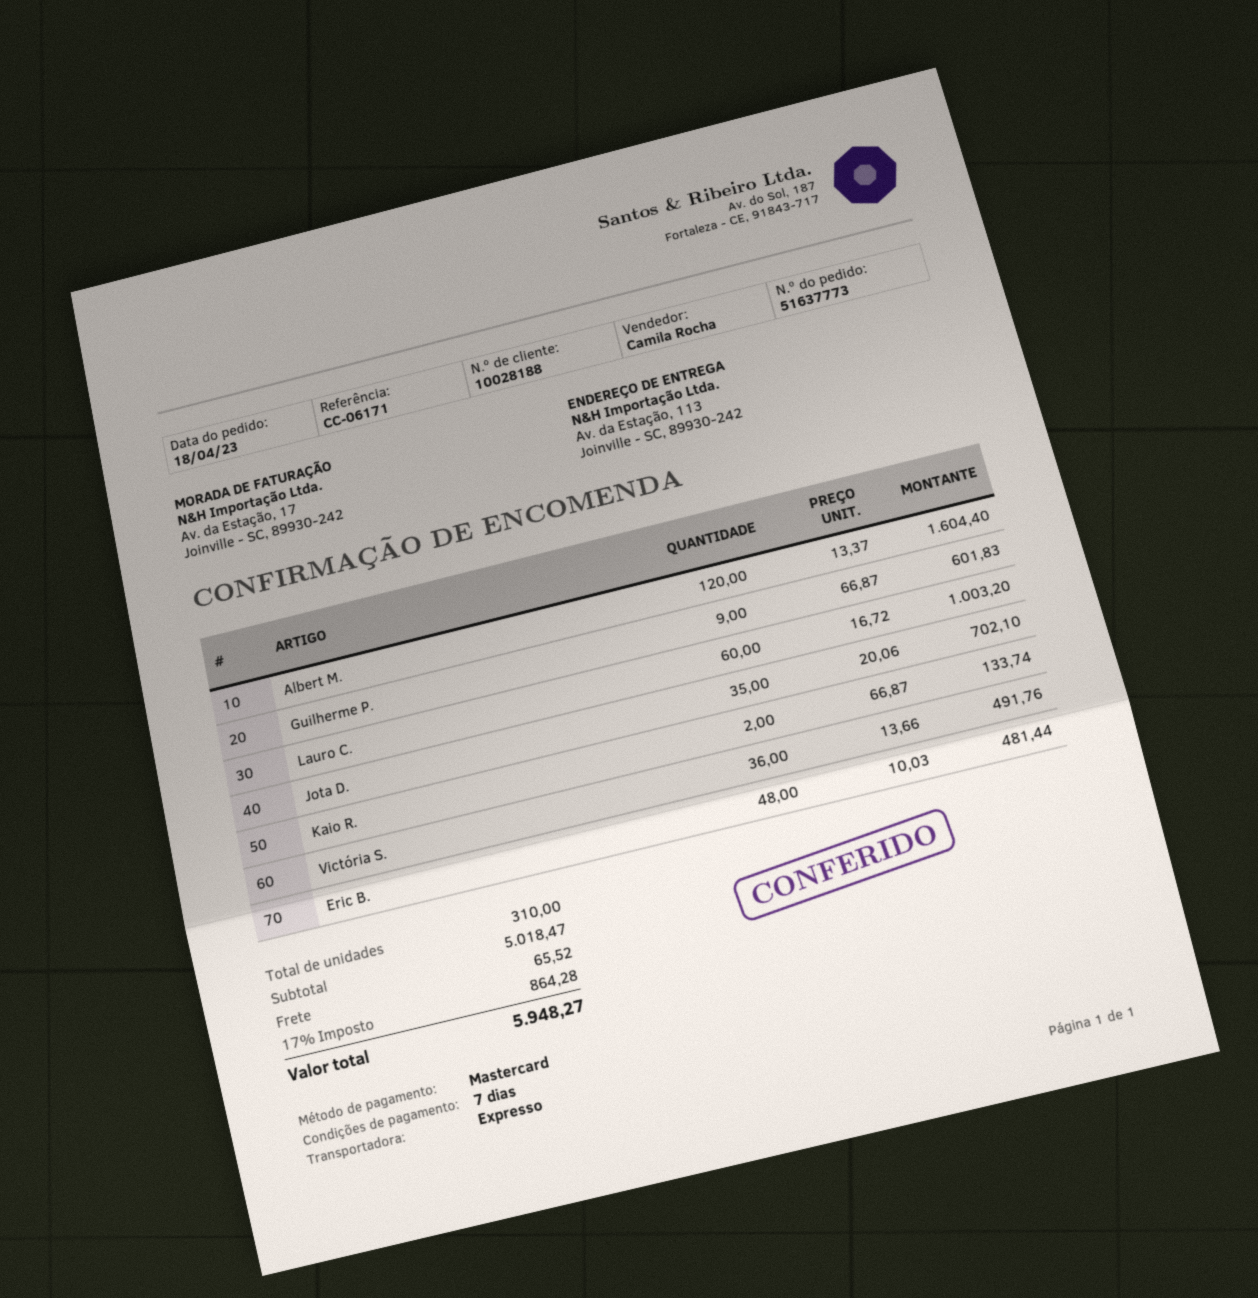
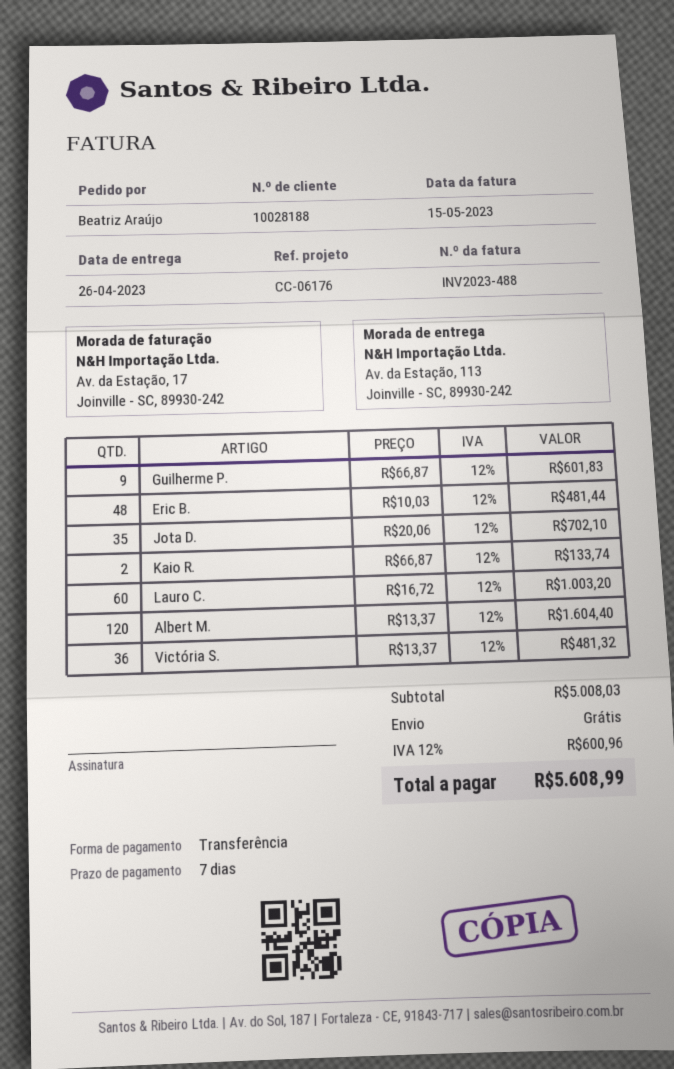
reference: CC-06171 -> CC-06176
payment method: Mastercard -> bank transfer
Victória S.: 36 x 13.66 = 491.76 -> 36 x 13.37 = 481.32
subtotal: 5018.47 -> 5008.03
shipping: 65.52 -> 0.00
tax: 17% = 864.28 -> 12% = 600.96
total: 5948.27 -> 5608.99

